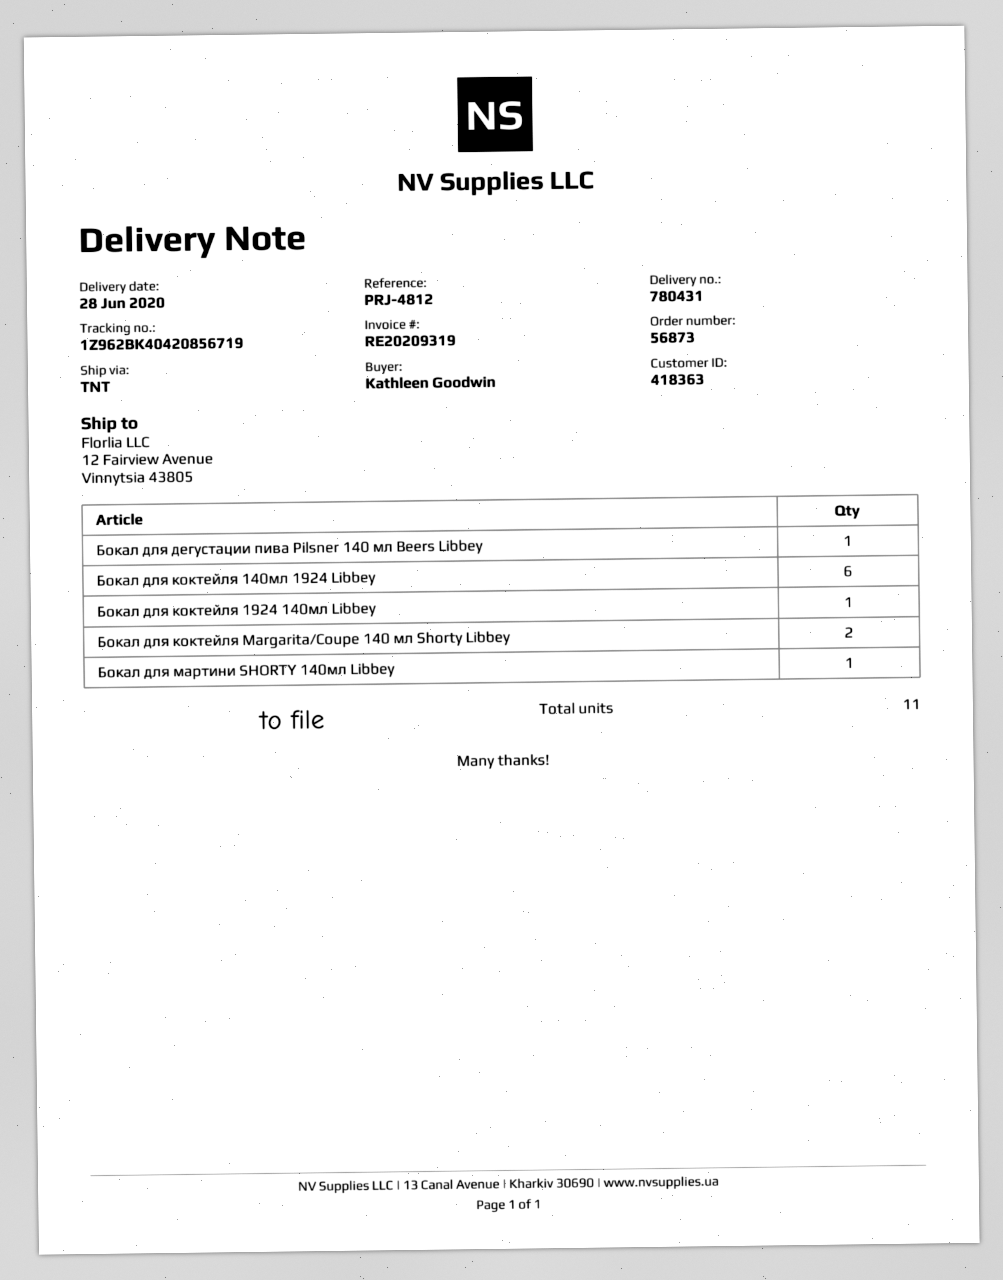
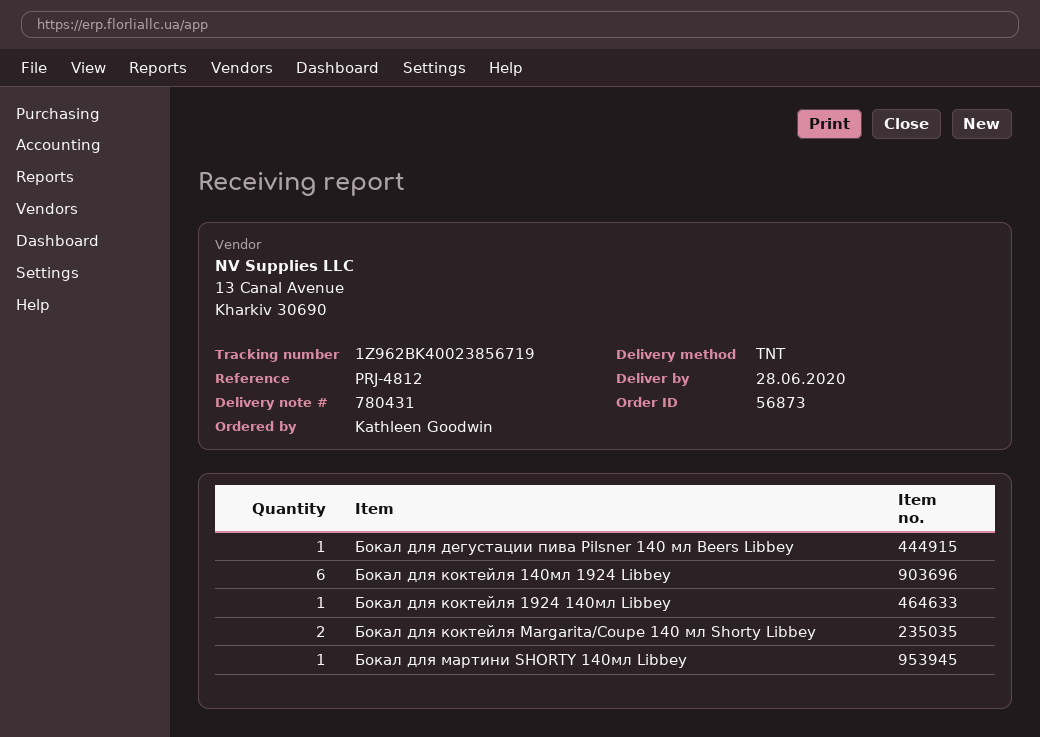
tracking number: 1Z962BK40420856719 -> 1Z962BK40023856719

